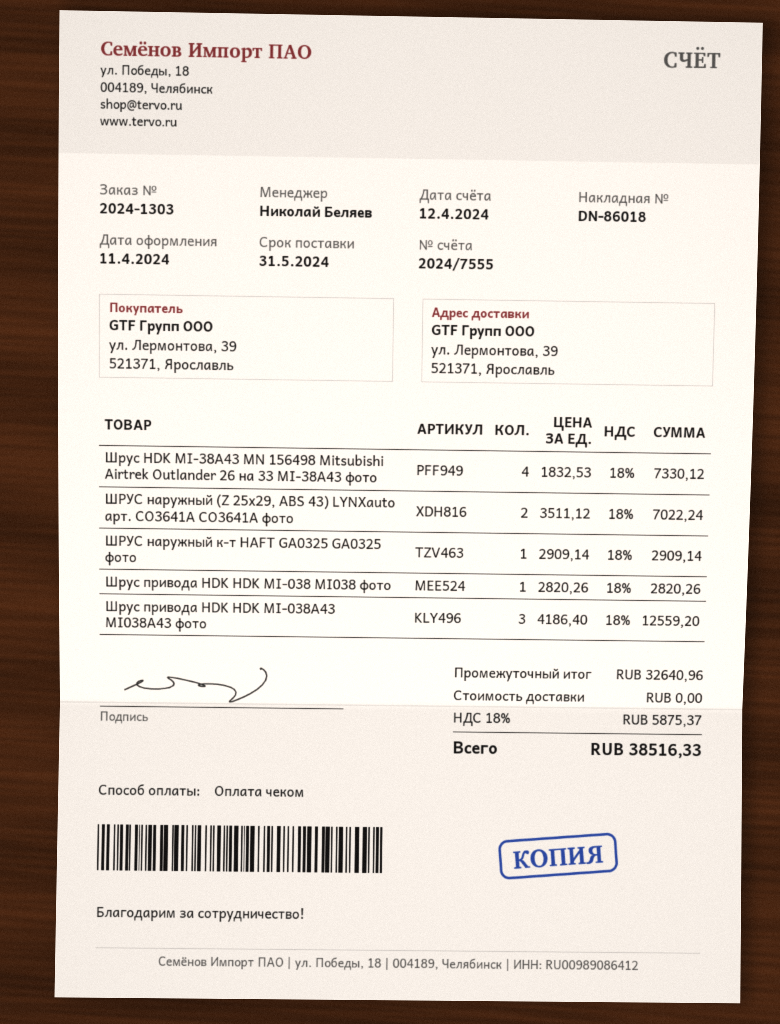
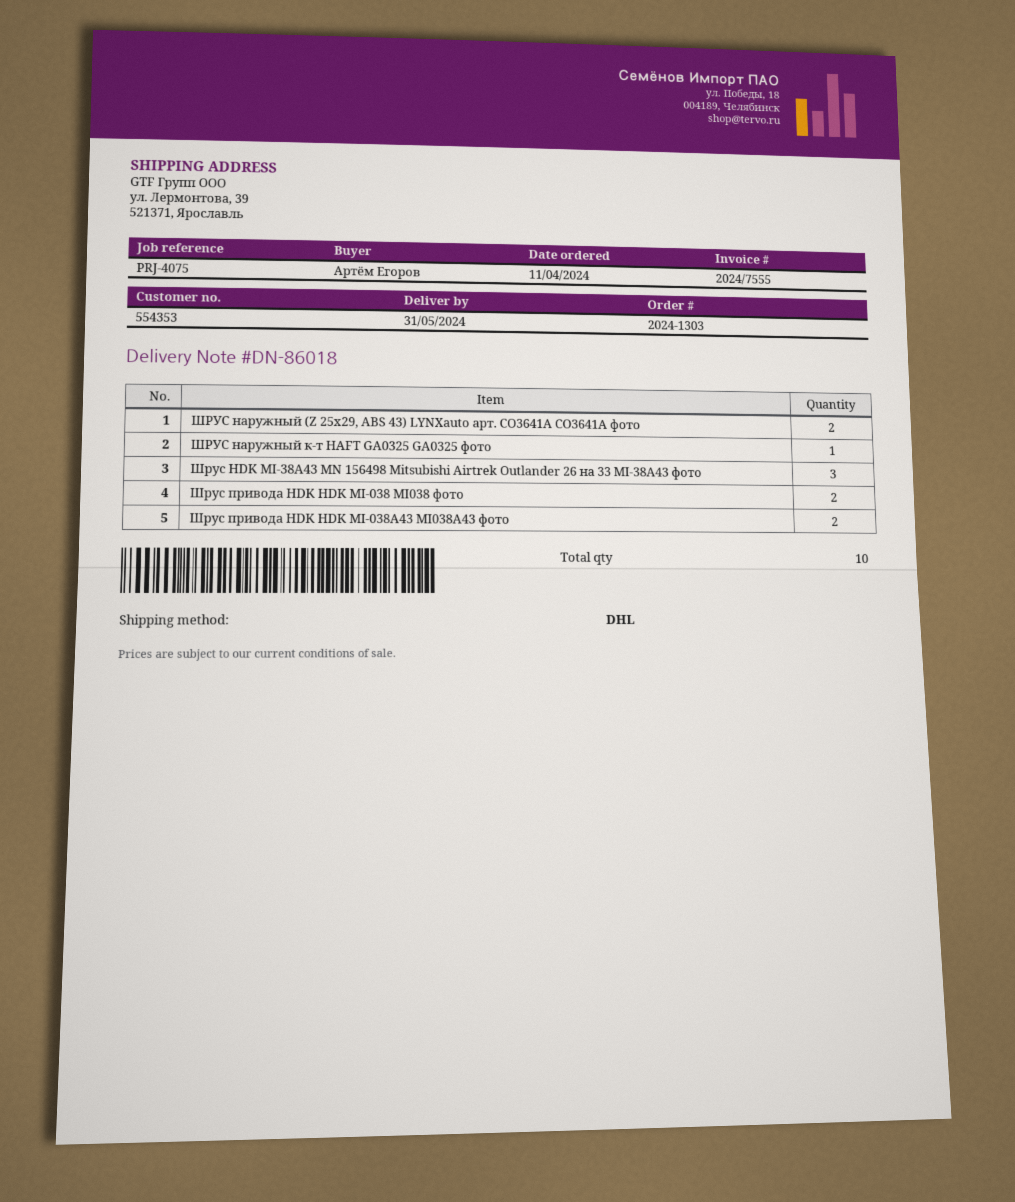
Шрус HDK MI-38A43 MN 156498 Mitsubishi Airtrek Outlander 26 на 33 MI-38A43 фото: 4 -> 3
Шрус привода HDK HDK MI-038 MI038 фото: 1 -> 2
Шрус привода HDK HDK MI-038A43 MI038A43 фото: 3 -> 2

